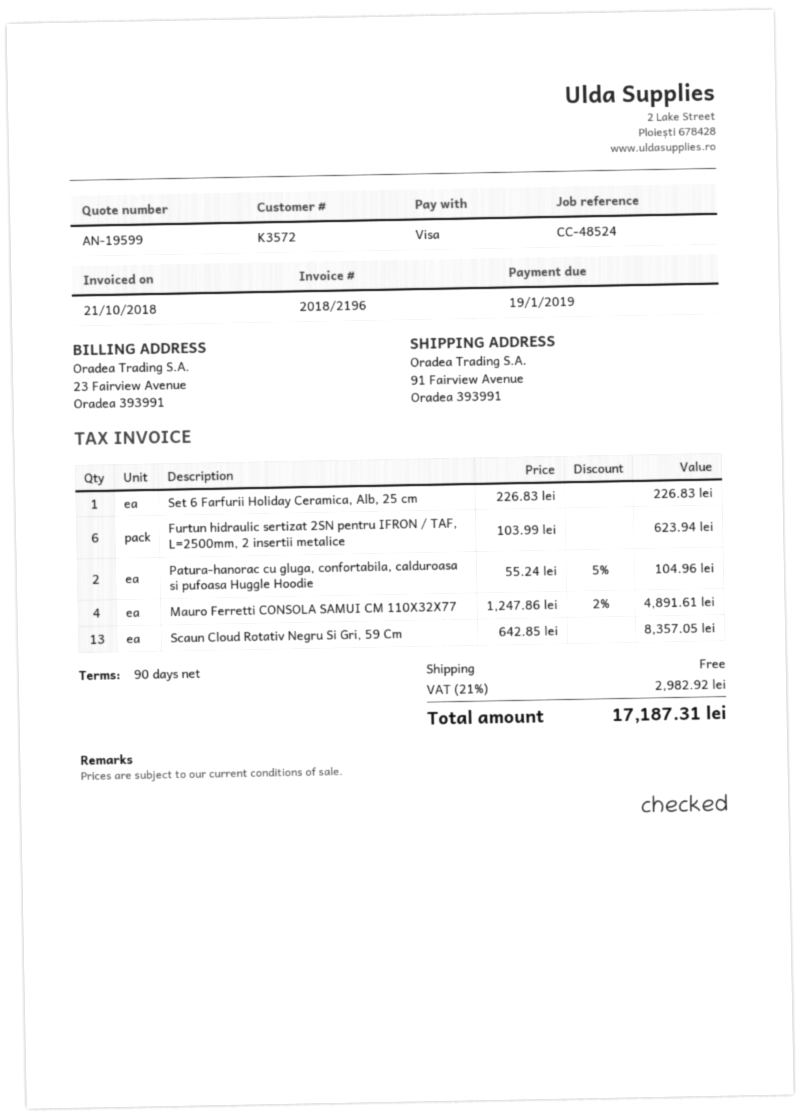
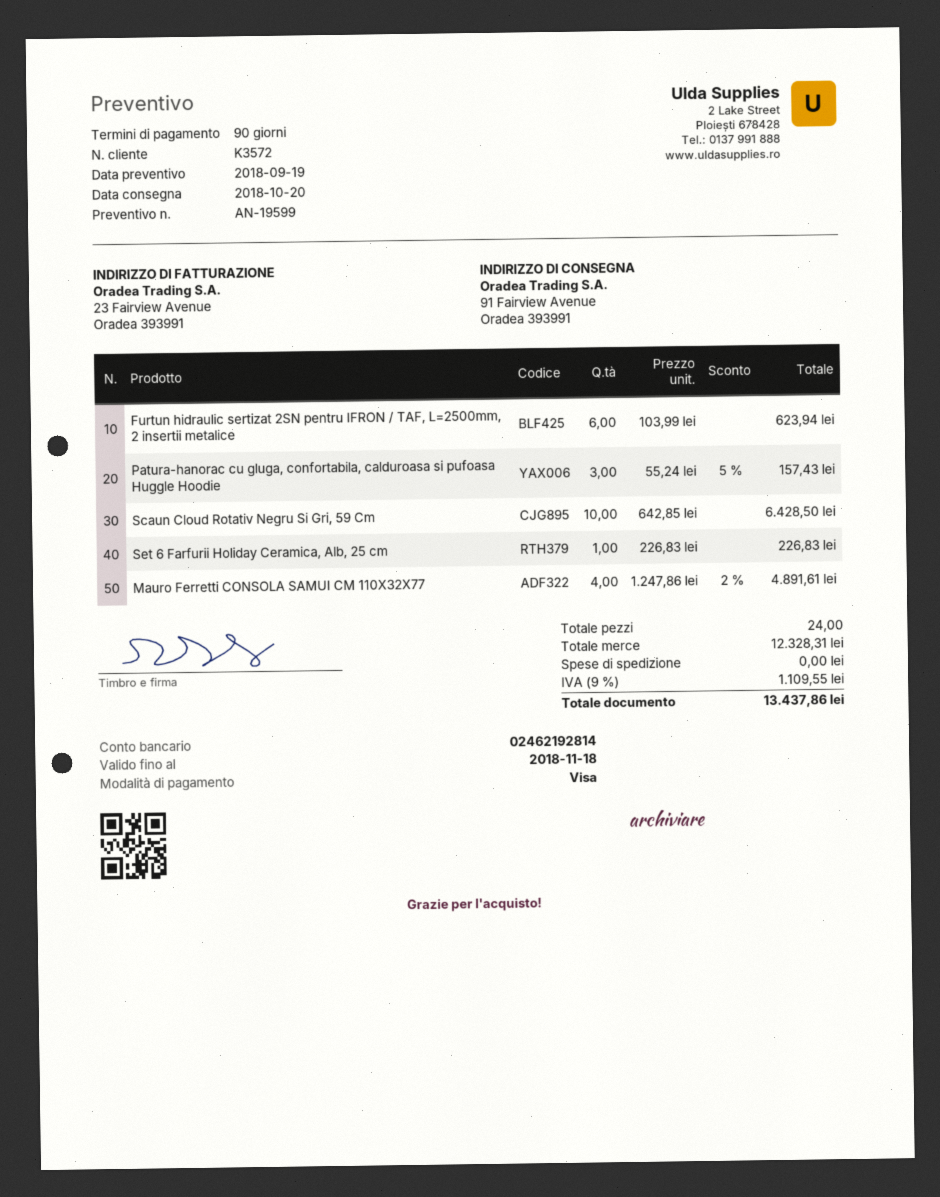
Patura-hanorac cu gluga, confortabila, calduroasa si pufoasa Huggle Hoodie: 2 x 55.24 - 5% = 104.96 -> 3 x 55.24 - 5% = 157.43
Scaun Cloud Rotativ Negru Si Gri, 59 Cm: 13 x 642.85 = 8357.05 -> 10 x 642.85 = 6428.50
tax: 21% = 2982.92 -> 9% = 1109.55
total: 17187.31 -> 13437.86

